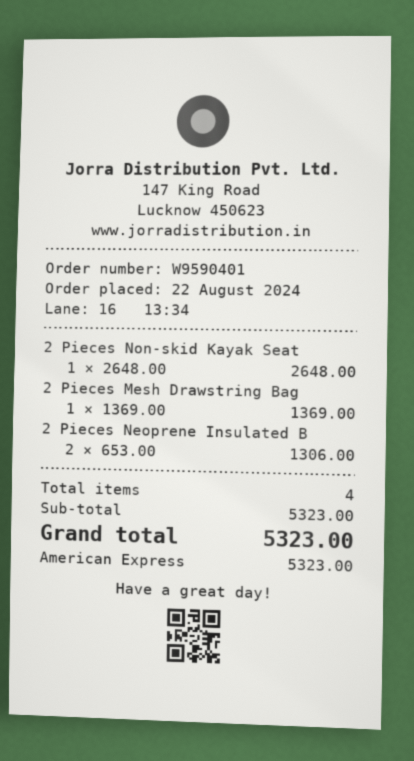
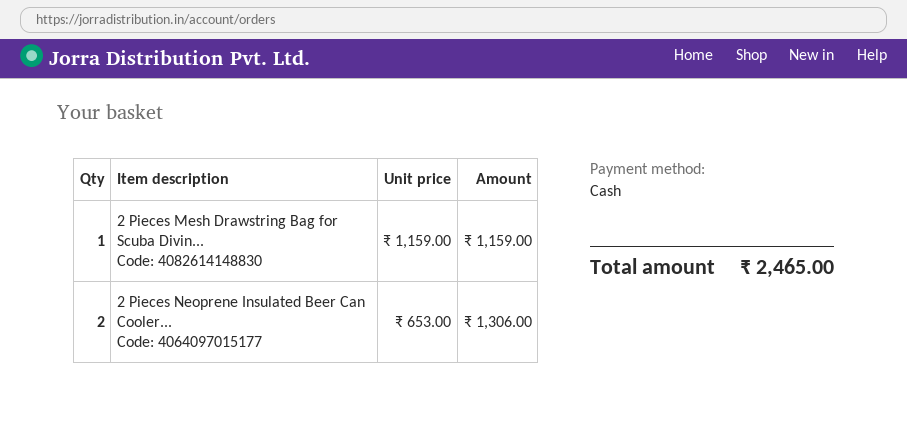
payment method: American Express -> cash
2 Pieces Non-skid Kayak Seat: 1 x 2648.00 = 2648.00 -> none
2 Pieces Mesh Drawstring Bag: 1 x 1369.00 = 1369.00 -> 1 x 1159.00 = 1159.00
total: 5323.00 -> 2465.00

